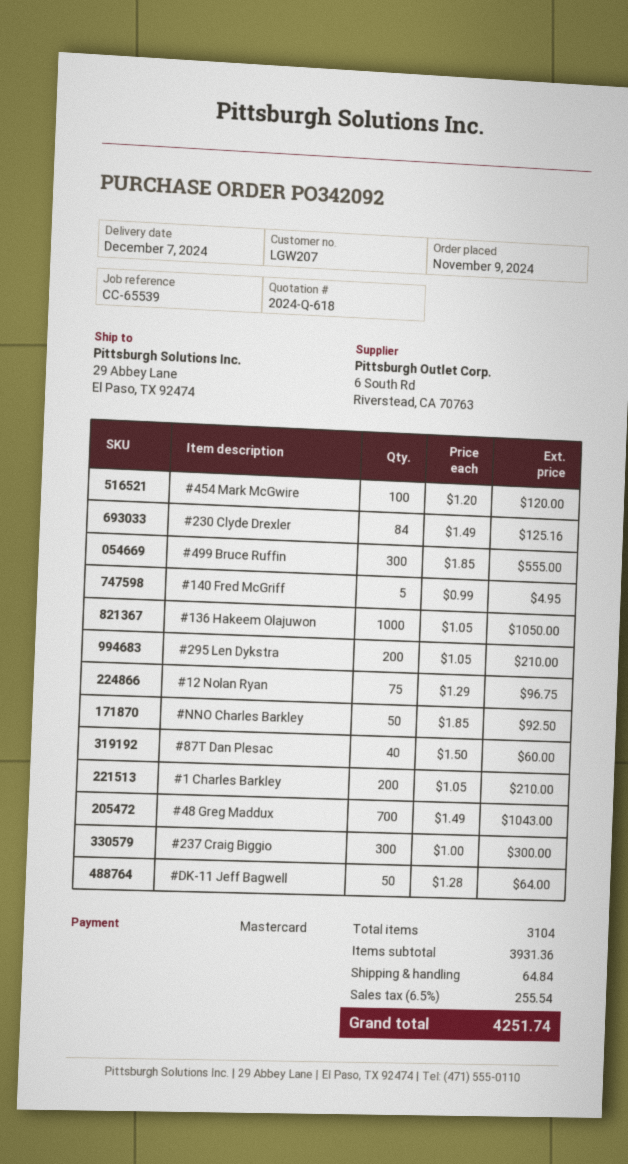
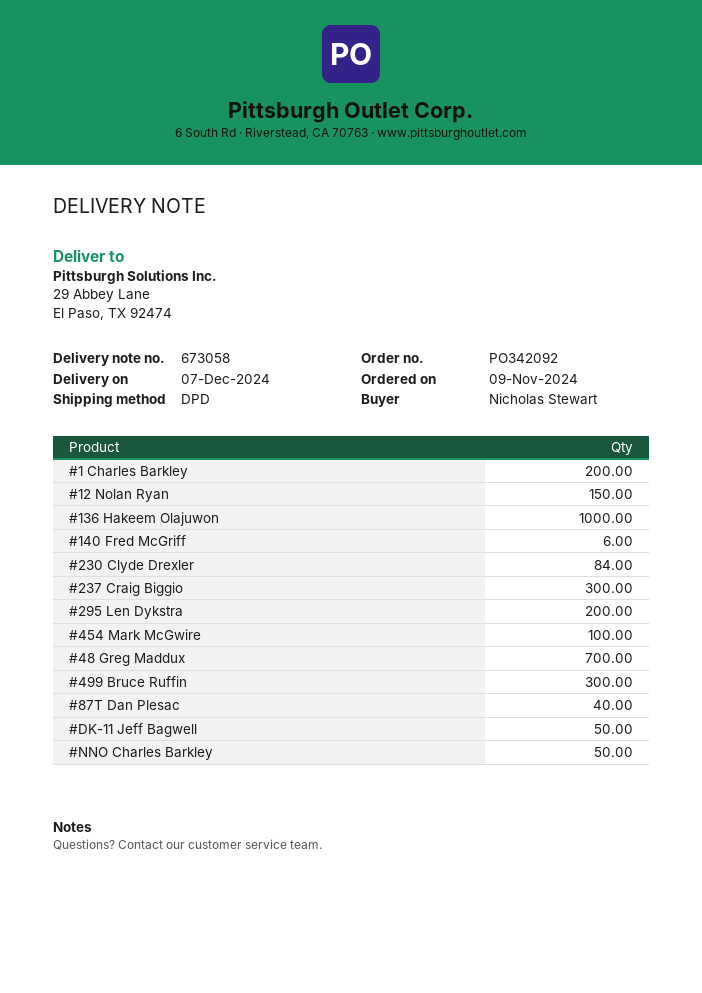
#140 Fred McGriff: 5 -> 6
#12 Nolan Ryan: 75 -> 150

